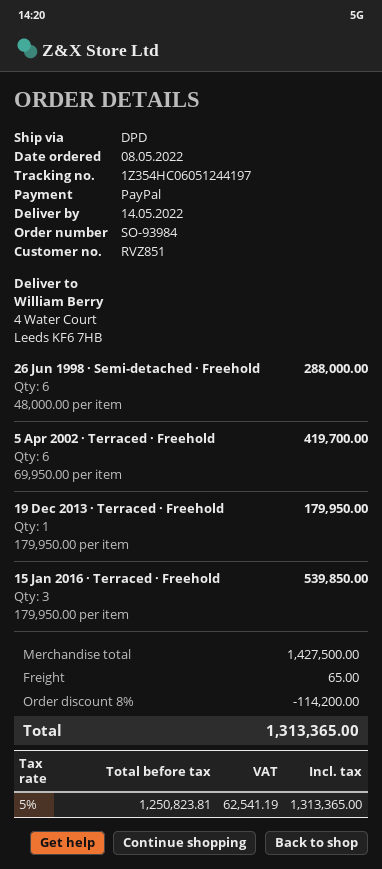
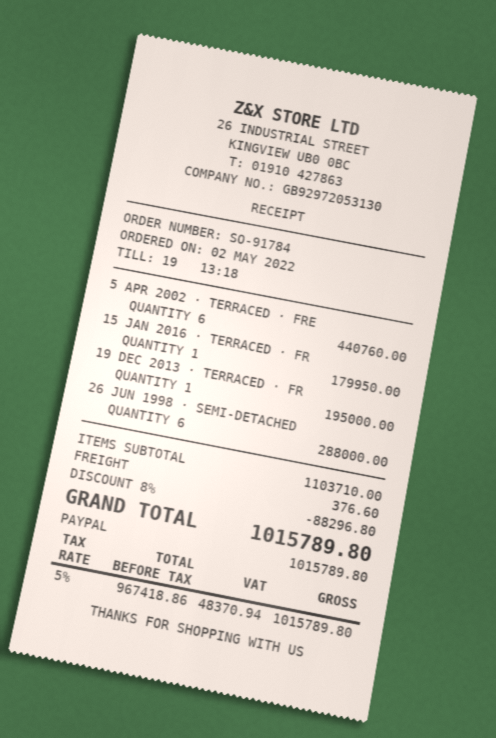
order number: SO-93984 -> SO-91784
order date: 2022-05-08 -> 2022-05-02
5 Apr 2002 · Terraced · Freehold: 6 for 419700.00 -> 6 for 440760.00
19 Dec 2013 · Terraced · Freehold: 1 for 179950.00 -> 1 for 195000.00
15 Jan 2016 · Terraced · Freehold: 3 for 539850.00 -> 1 for 179950.00
subtotal: 1427500.00 -> 1103710.00
discount: 8% = 114200.00 -> 8% = 88296.80
shipping: 65.00 -> 376.60
net: 1250823.81 -> 967418.86
tax: 5% = 62541.19 -> 5% = 48370.94
total: 1313365.00 -> 1015789.80

